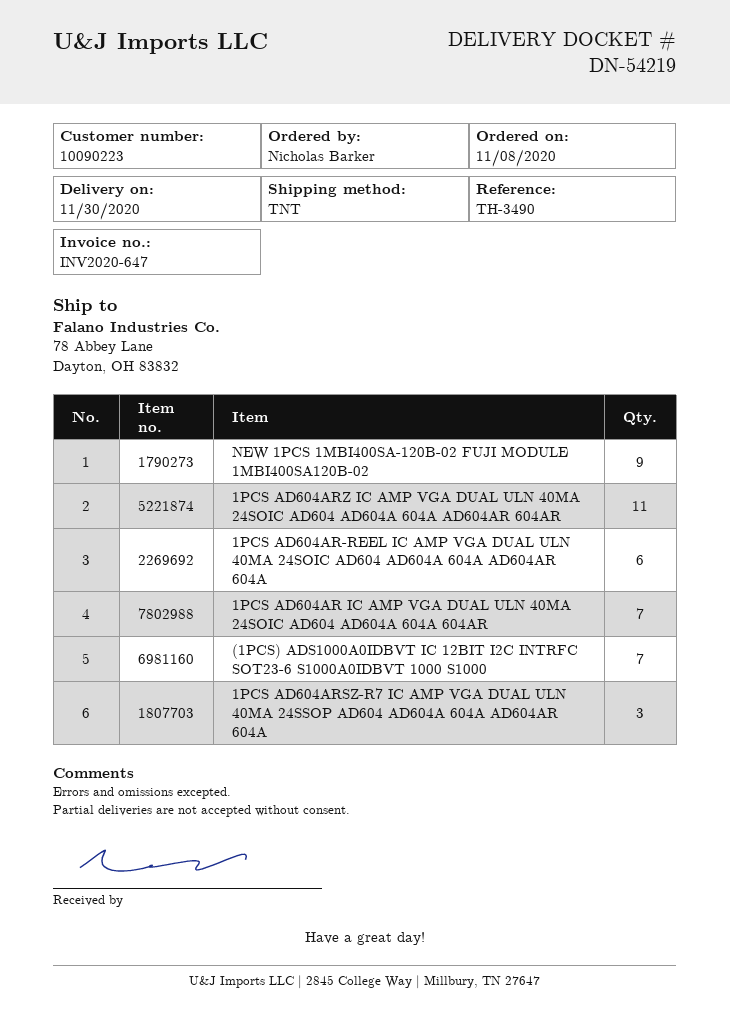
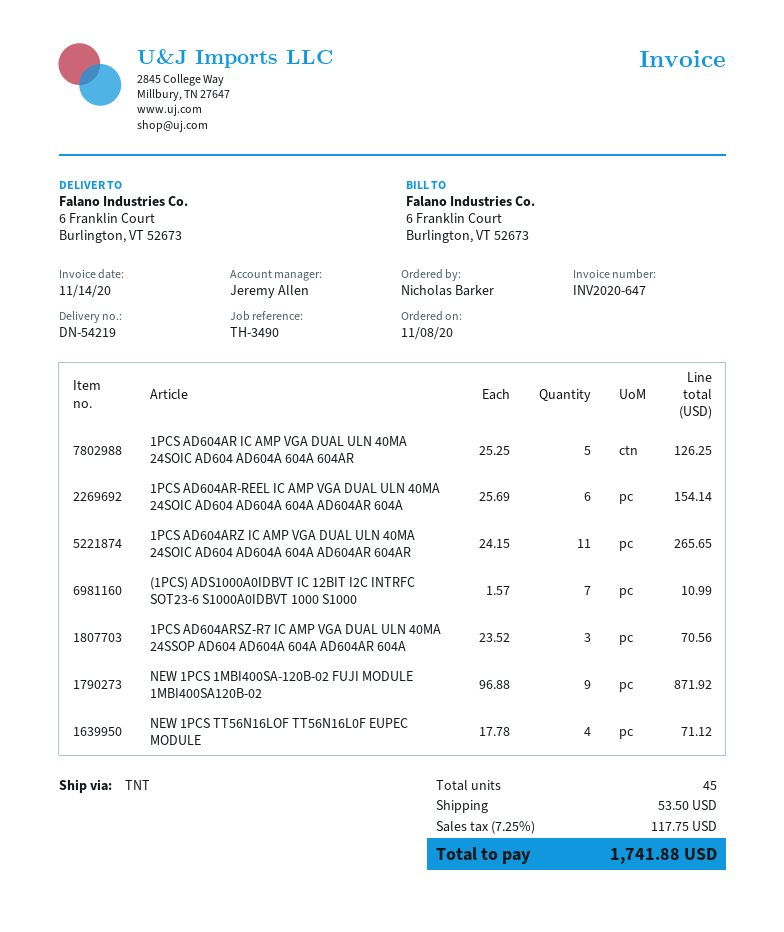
ship to: 78 Abbey Lane, Dayton, OH 83832 -> 6 Franklin Court, Burlington, VT 52673
1PCS AD604AR IC AMP VGA DUAL ULN 40MA 24SOIC AD604 AD604A 604A 604AR: 7 -> 5
NEW 1PCS TT56N16LOF TT56N16L0F EUPEC MODULE: none -> 4

